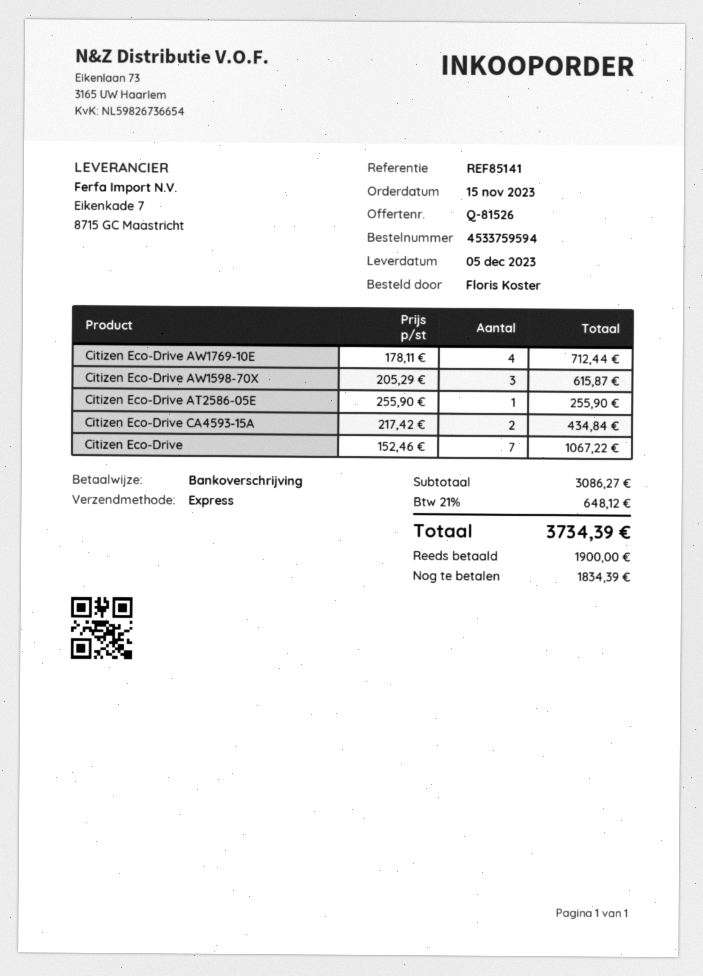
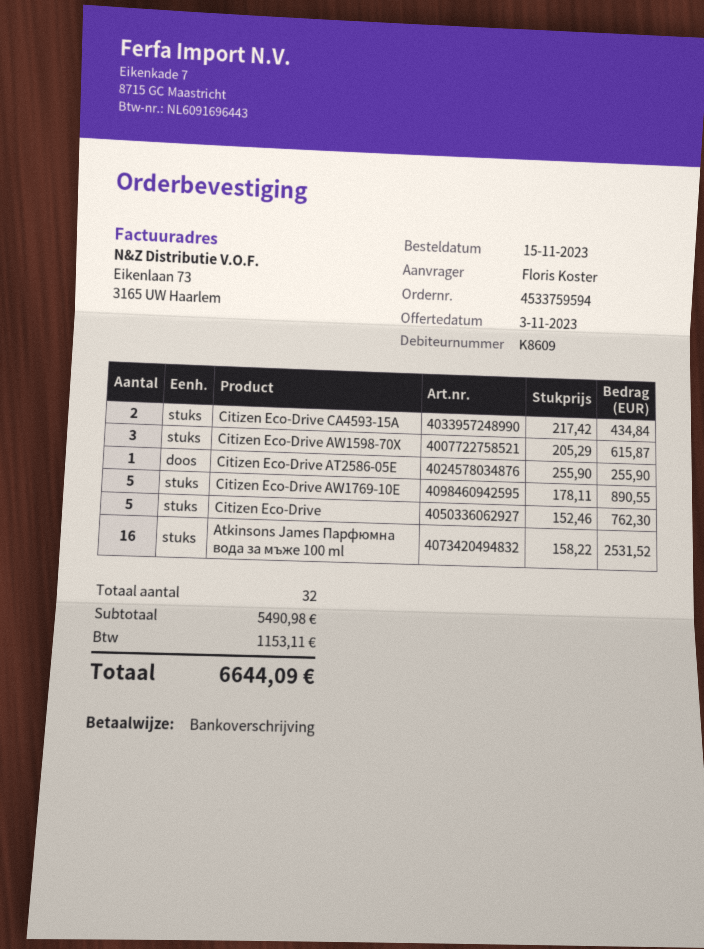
Citizen Eco-Drive AW1769-10E: 4 x 178.11 = 712.44 -> 5 x 178.11 = 890.55
Citizen Eco-Drive: 7 x 152.46 = 1067.22 -> 5 x 152.46 = 762.30
Atkinsons James Парфюмна вода за мъже 100 ml: none -> 16 x 158.22 = 2531.52
subtotal: 3086.27 -> 5490.98
tax: 648.12 -> 1153.11
total: 3734.39 -> 6644.09

